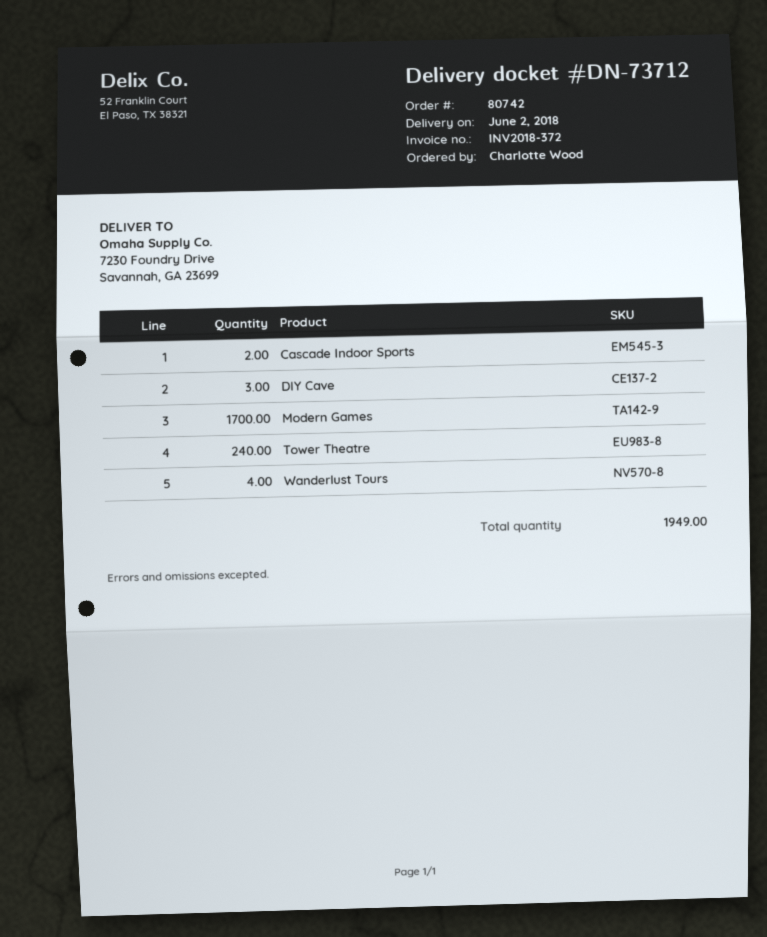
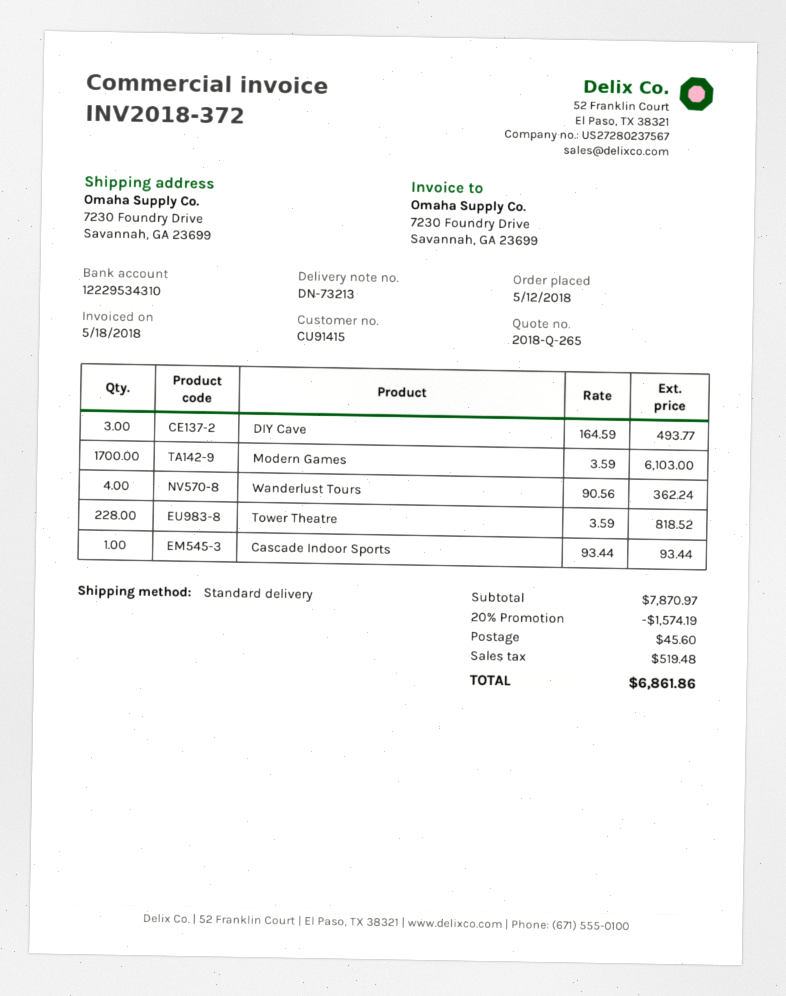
delivery note number: DN-73712 -> DN-73213
Cascade Indoor Sports: 2 -> 1
Tower Theatre: 240 -> 228

